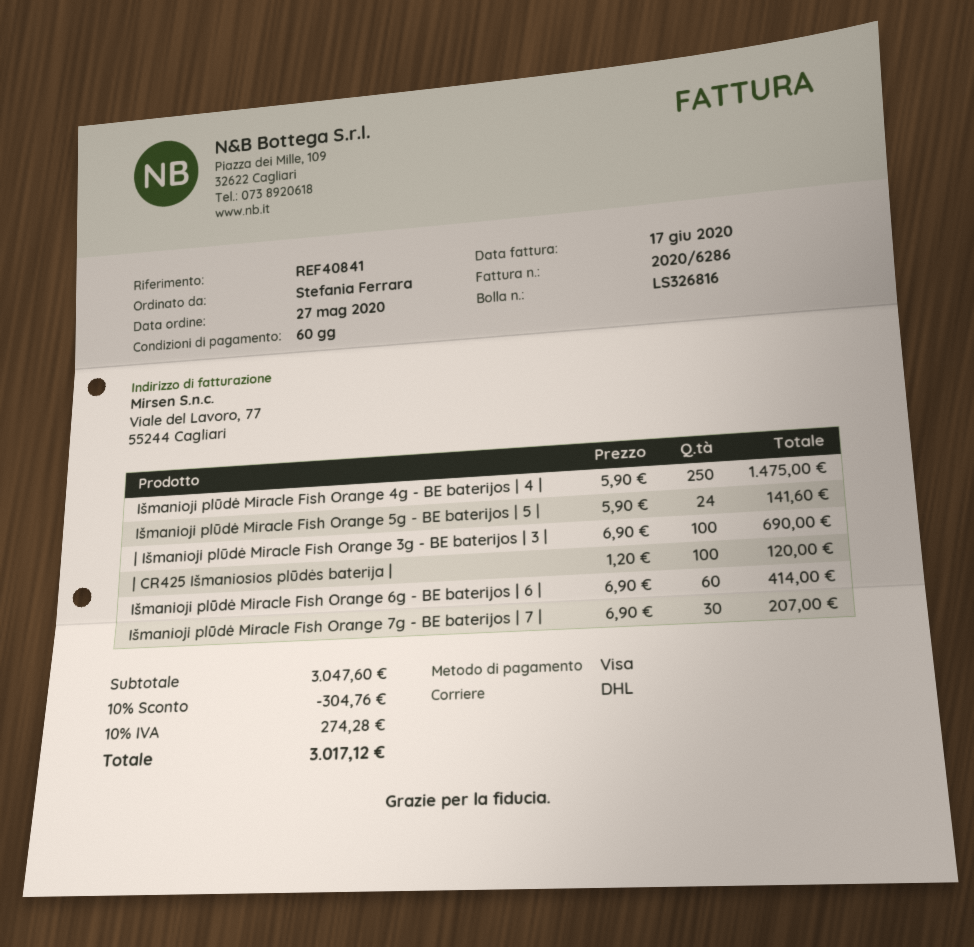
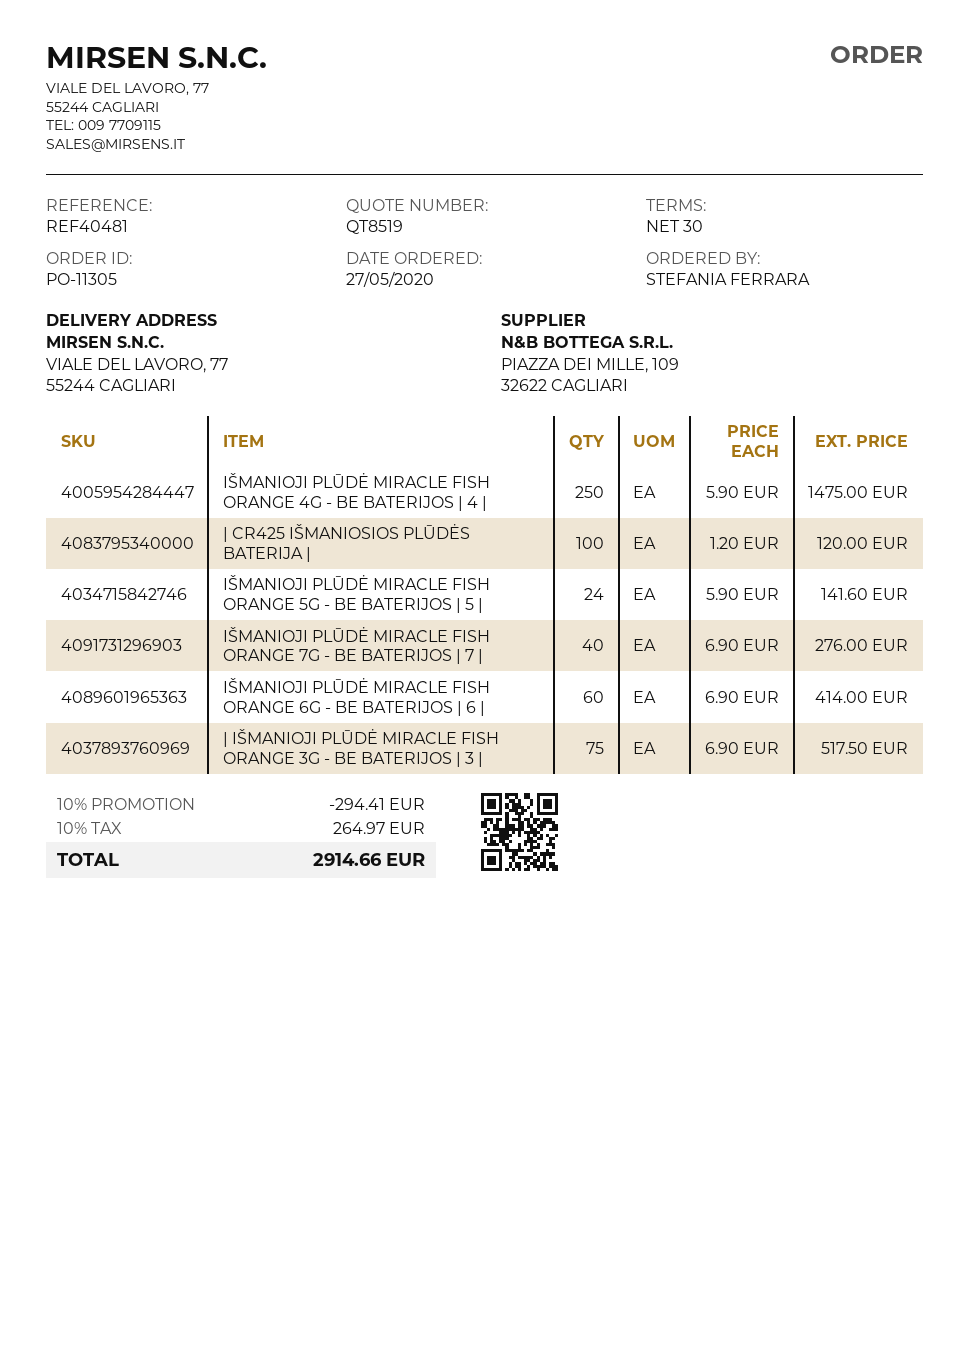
payment terms: 60 days -> 30 days
reference: REF40841 -> REF40481
| Išmanioji plūdė Miracle Fish Orange 3g - BE baterijos | 3 |: 100 x 6.90 = 690.00 -> 75 x 6.90 = 517.50
Išmanioji plūdė Miracle Fish Orange 7g - BE baterijos | 7 |: 30 x 6.90 = 207.00 -> 40 x 6.90 = 276.00
discount: 10% = 304.76 -> 10% = 294.41
tax: 10% = 274.28 -> 10% = 264.97
total: 3017.12 -> 2914.66

